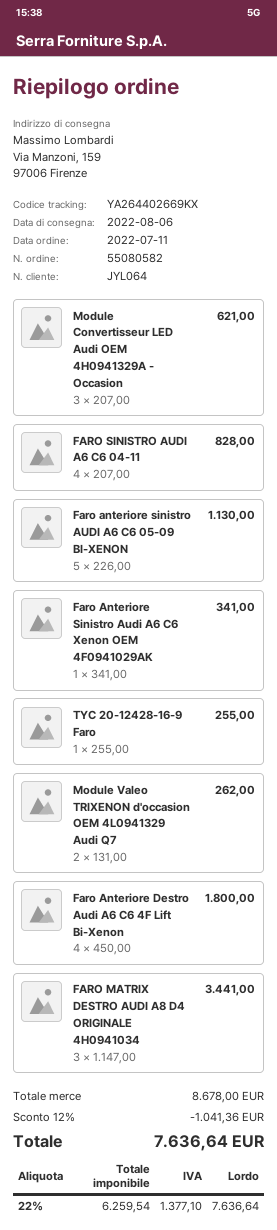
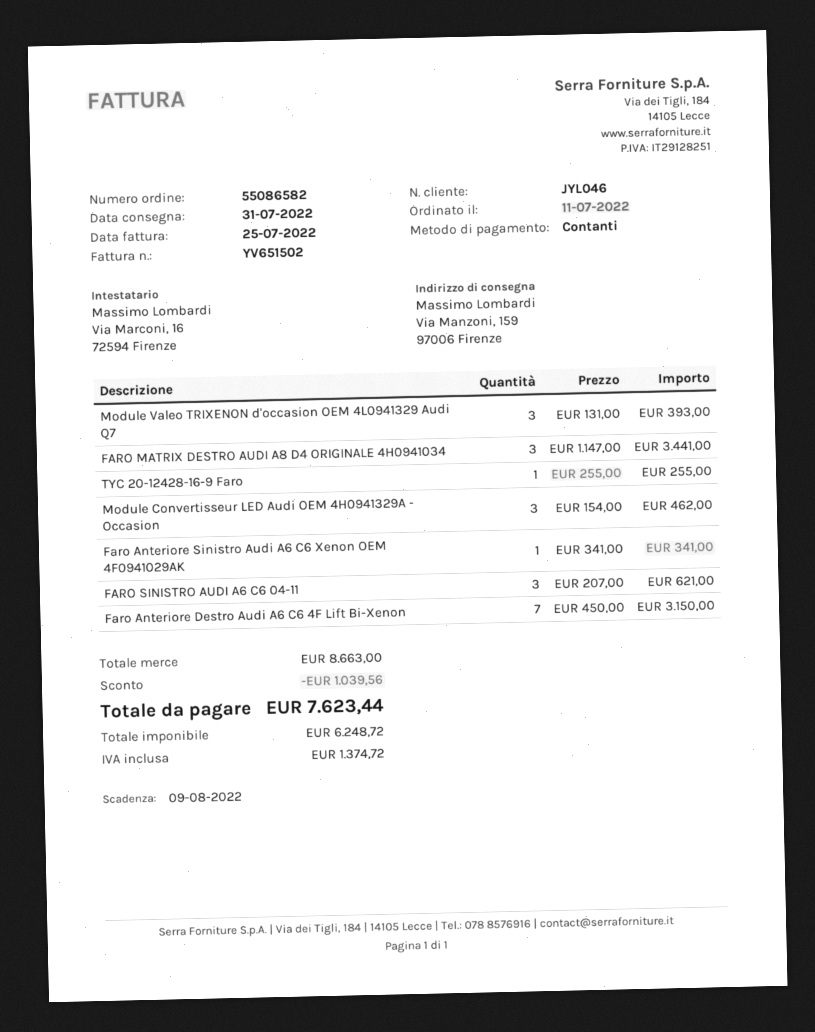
order number: 55080582 -> 55086582
delivery date: 2022-08-06 -> 2022-07-31
customer number: JYL064 -> JYL046
Module Convertisseur LED Audi OEM 4H0941329A - Occasion: 3 x 207.00 = 621.00 -> 3 x 154.00 = 462.00
FARO SINISTRO AUDI A6 C6 04-11: 4 x 207.00 = 828.00 -> 3 x 207.00 = 621.00
Faro anteriore sinistro AUDI A6 C6 05-09 BI-XENON: 5 x 226.00 = 1130.00 -> none
Module Valeo TRIXENON d'occasion OEM 4L0941329 Audi Q7: 2 x 131.00 = 262.00 -> 3 x 131.00 = 393.00
Faro Anteriore Destro Audi A6 C6 4F Lift Bi-Xenon: 4 x 450.00 = 1800.00 -> 7 x 450.00 = 3150.00
subtotal: 8678.00 -> 8663.00
discount: 1041.36 -> 1039.56
net: 6259.54 -> 6248.72
tax: 1377.10 -> 1374.72
total: 7636.64 -> 7623.44

